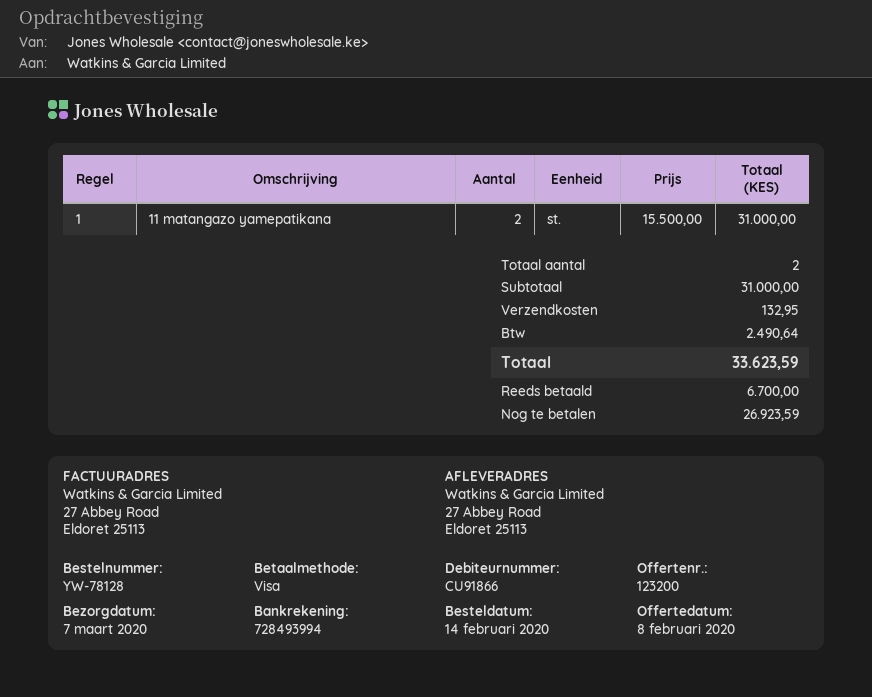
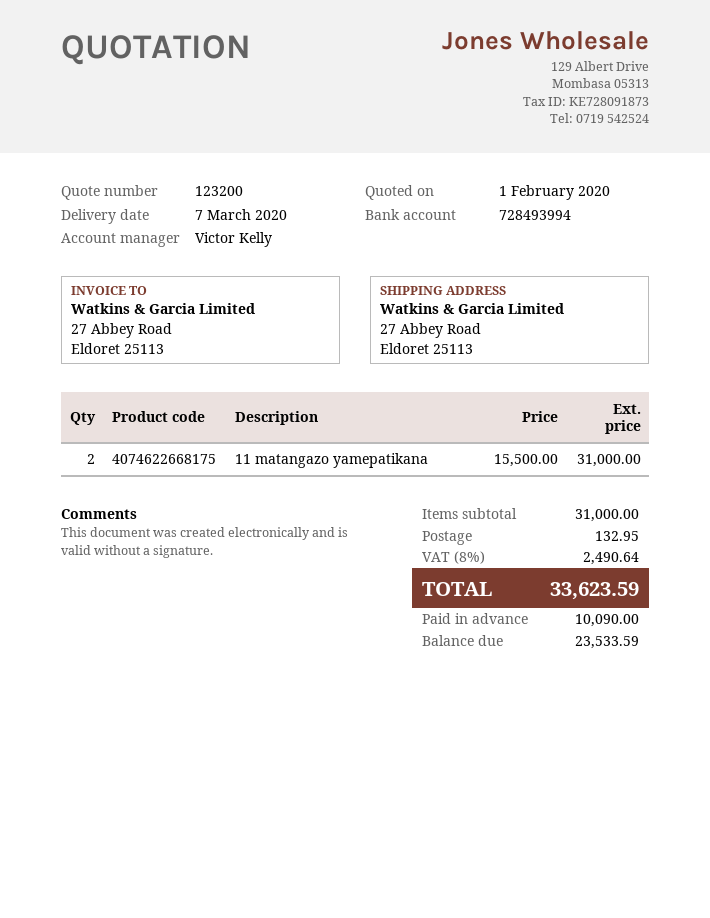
quote date: 2020-02-08 -> 2020-02-01
deposit: 6700.00 -> 10090.00
balance: 26923.59 -> 23533.59

